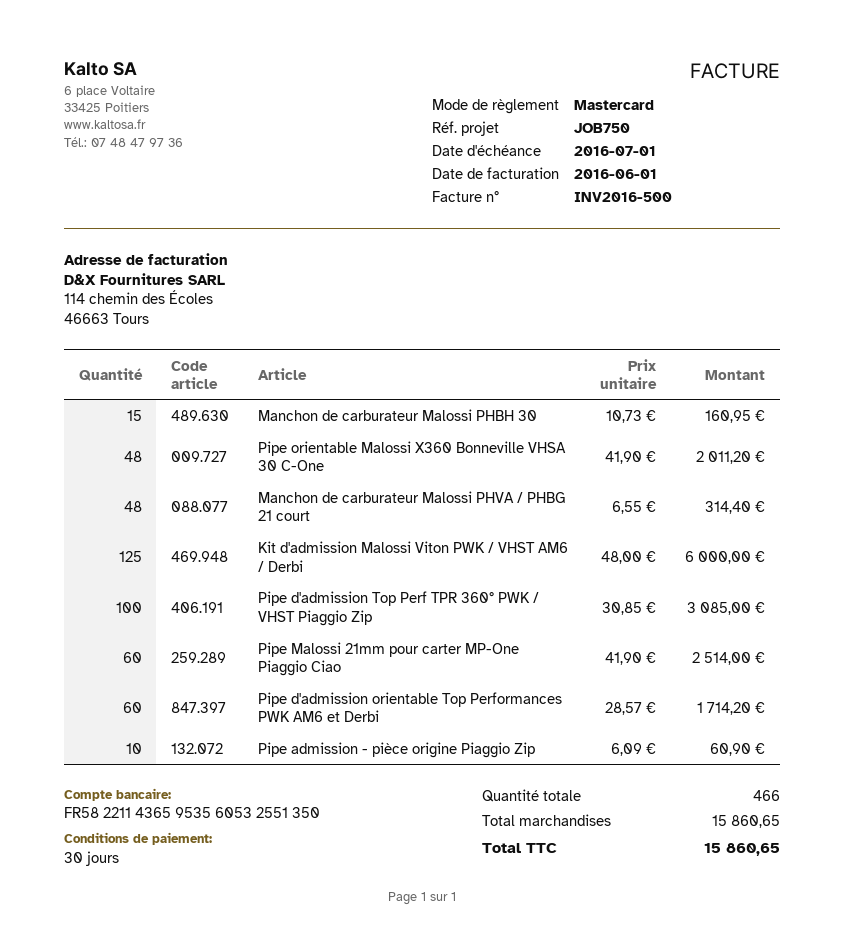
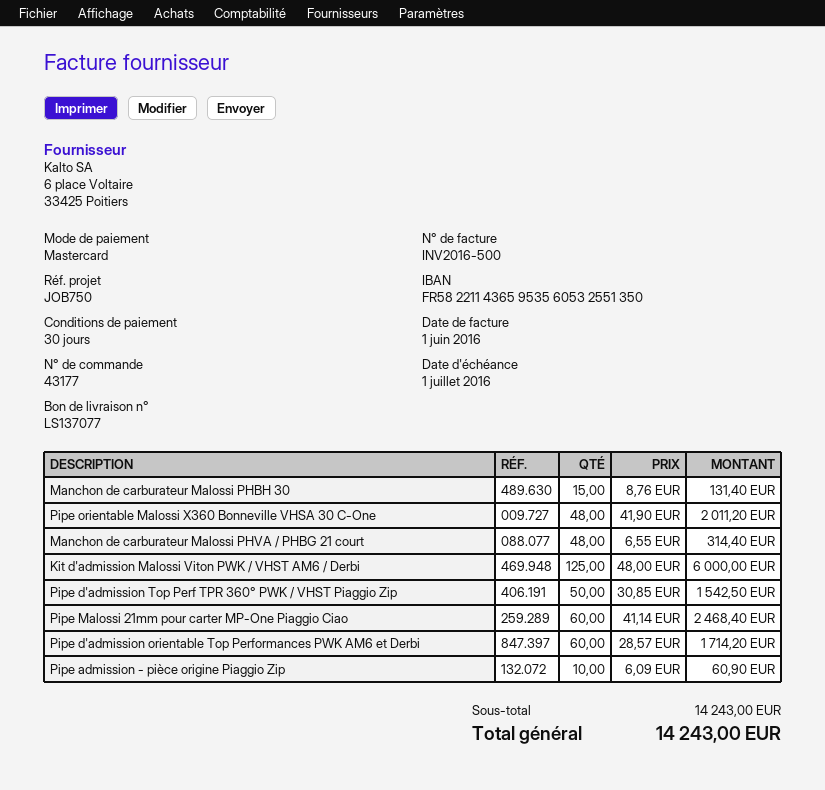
Manchon de carburateur Malossi PHBH 30: 15 x 10.73 = 160.95 -> 15 x 8.76 = 131.40
Pipe d'admission Top Perf TPR 360° PWK / VHST Piaggio Zip: 100 x 30.85 = 3085.00 -> 50 x 30.85 = 1542.50
Pipe Malossi 21mm pour carter MP-One Piaggio Ciao: 60 x 41.90 = 2514.00 -> 60 x 41.14 = 2468.40
subtotal: 15860.65 -> 14243.00
total: 15860.65 -> 14243.00

